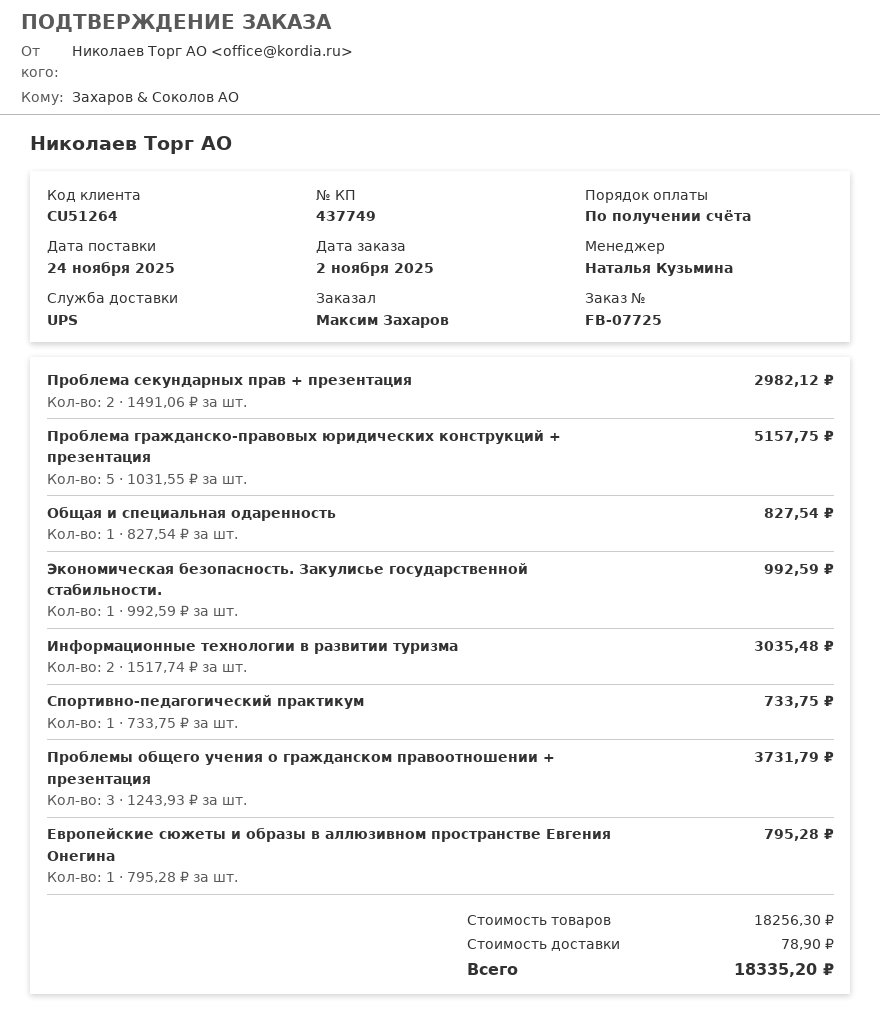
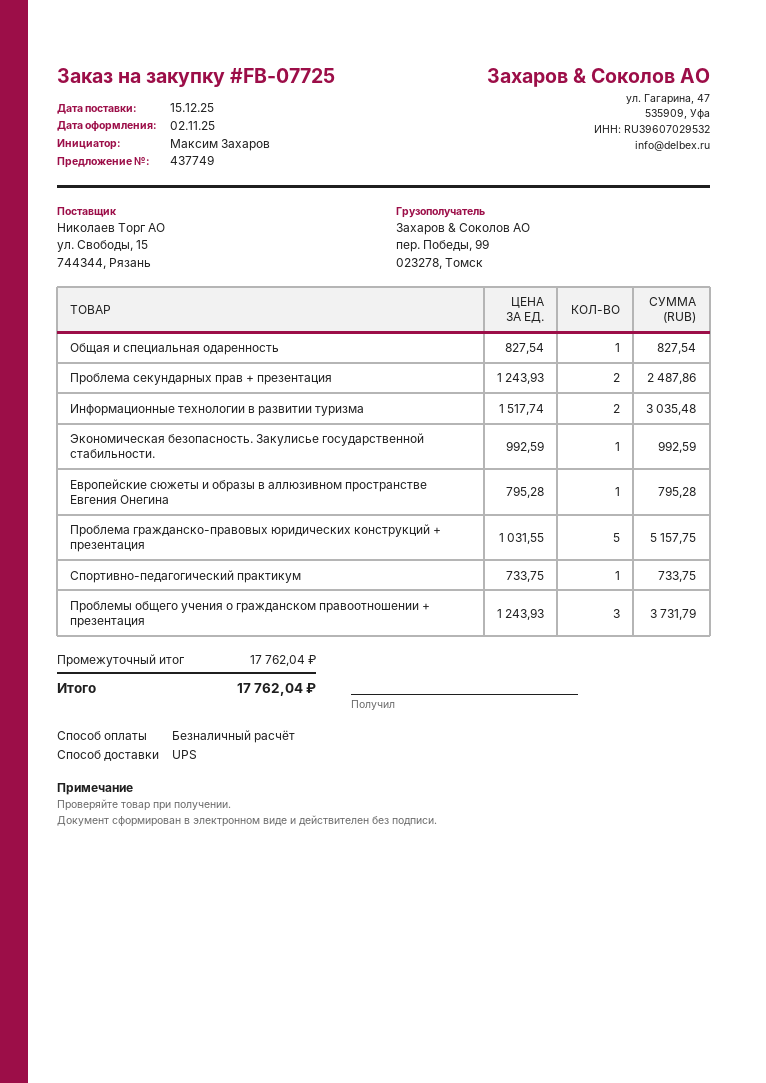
delivery date: 2025-11-24 -> 2025-12-15
Проблема секундарных прав + презентация: 2 x 1491.06 = 2982.12 -> 2 x 1243.93 = 2487.86
subtotal: 18256.30 -> 17762.04
shipping: 78.90 -> none
total: 18335.20 -> 17762.04

